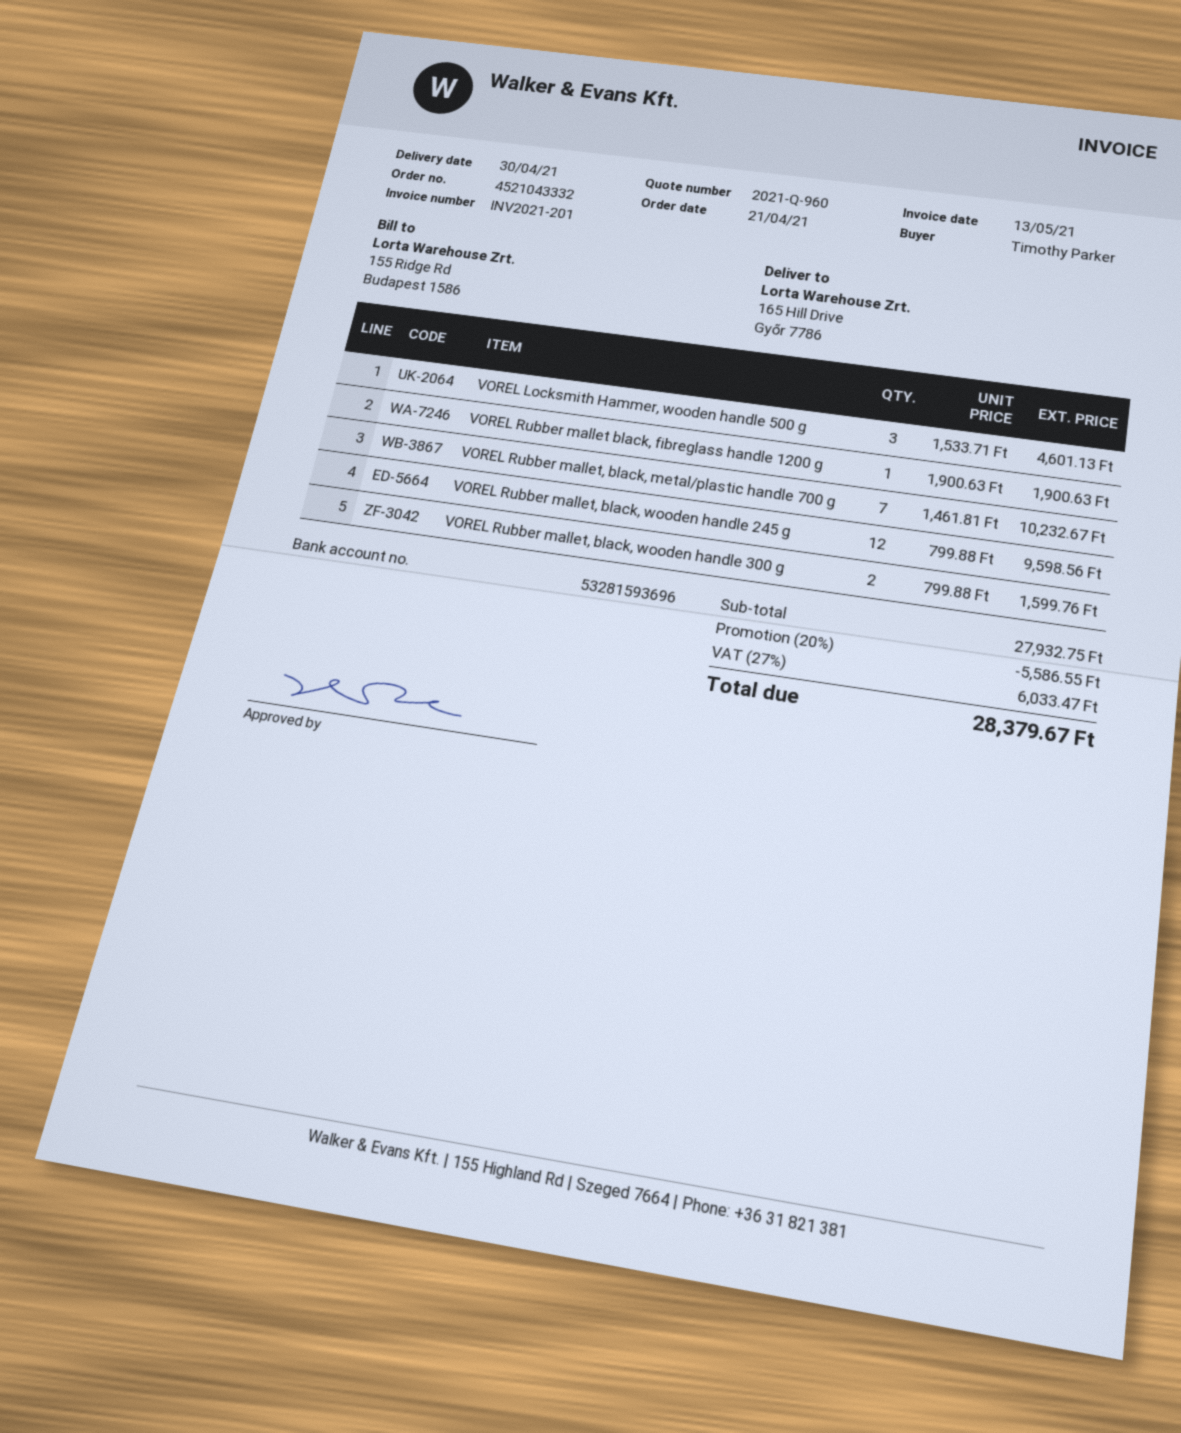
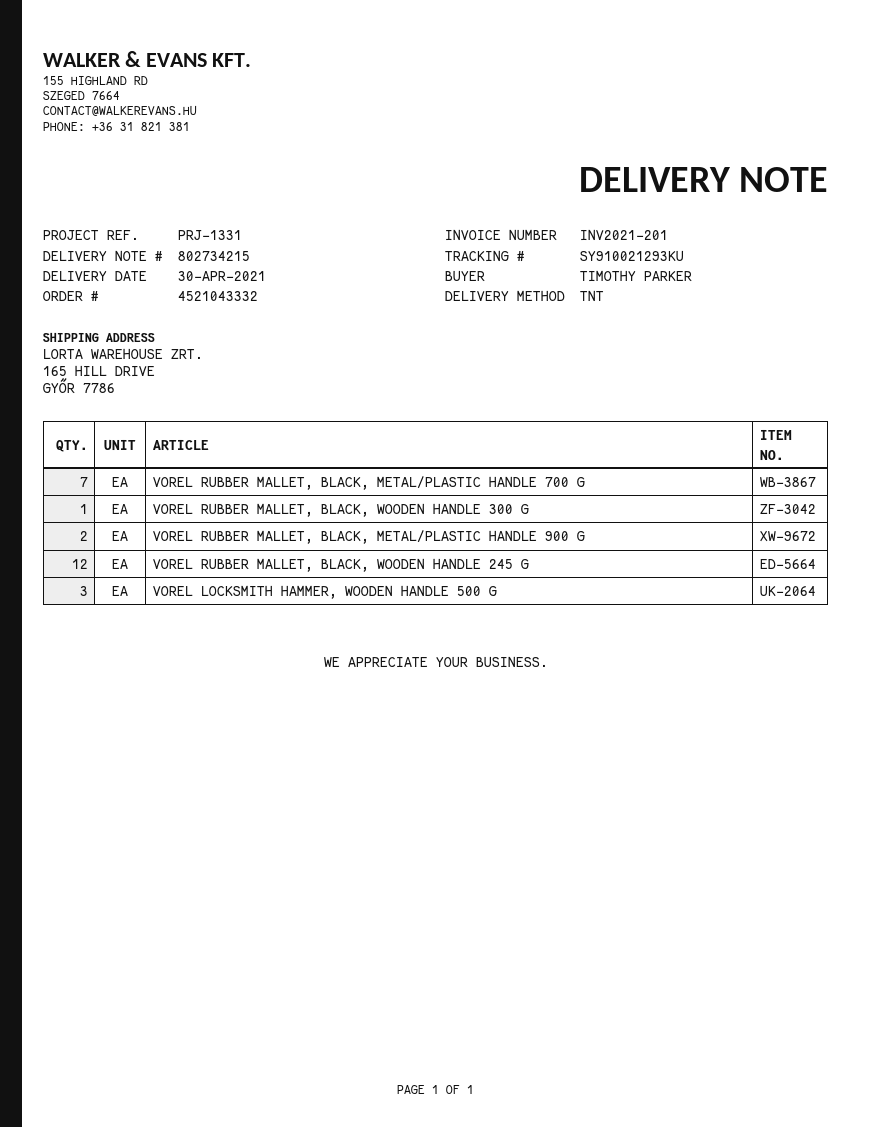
VOREL Rubber mallet black, fibreglass handle 1200 g: 1 -> none
VOREL Rubber mallet, black, wooden handle 300 g: 2 -> 1
VOREL RUBBER MALLET, BLACK, METAL/PLASTIC HANDLE 900 G: none -> 2

